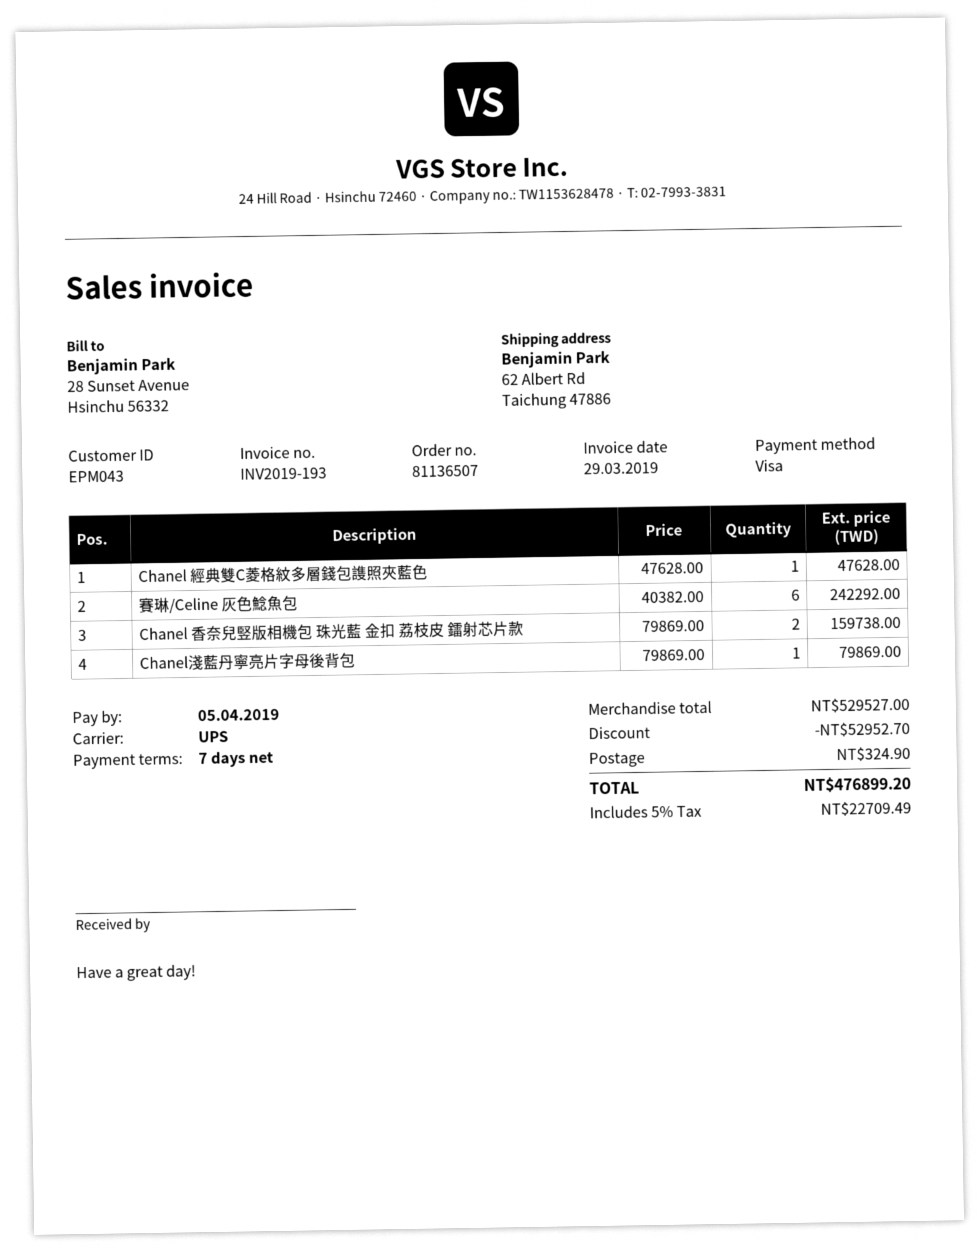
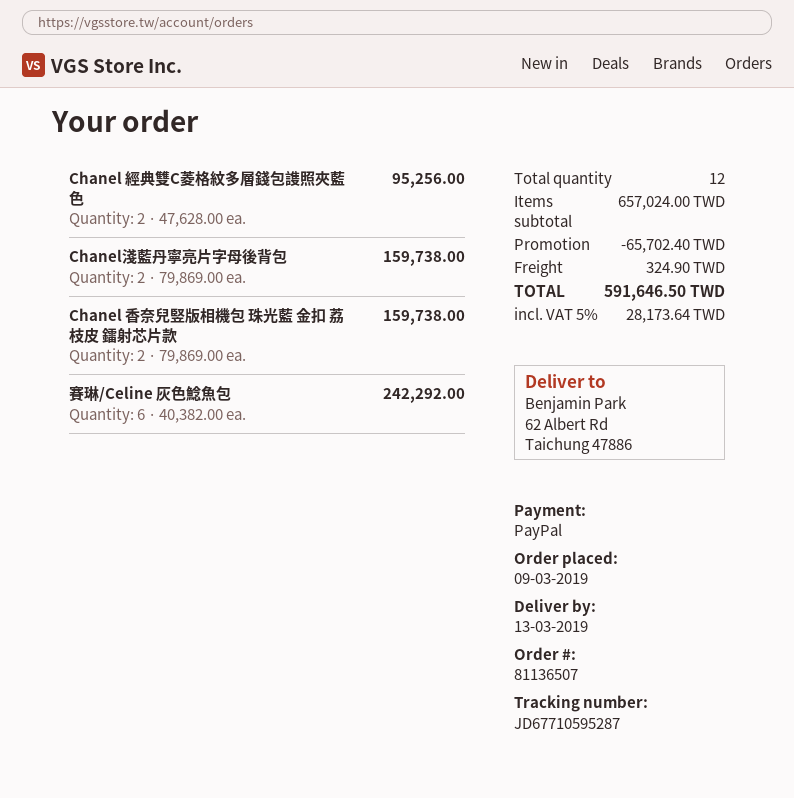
payment method: Visa -> PayPal
Chanel 經典雙C菱格紋多層錢包謢照夾藍色: 1 x 47628.00 = 47628.00 -> 2 x 47628.00 = 95256.00
Chanel淺藍丹寧亮片字母後背包: 1 x 79869.00 = 79869.00 -> 2 x 79869.00 = 159738.00
subtotal: 529527.00 -> 657024.00
discount: 52952.70 -> 65702.40
tax: 5% = 22709.49 -> 5% = 28173.64
total: 476899.20 -> 591646.50

